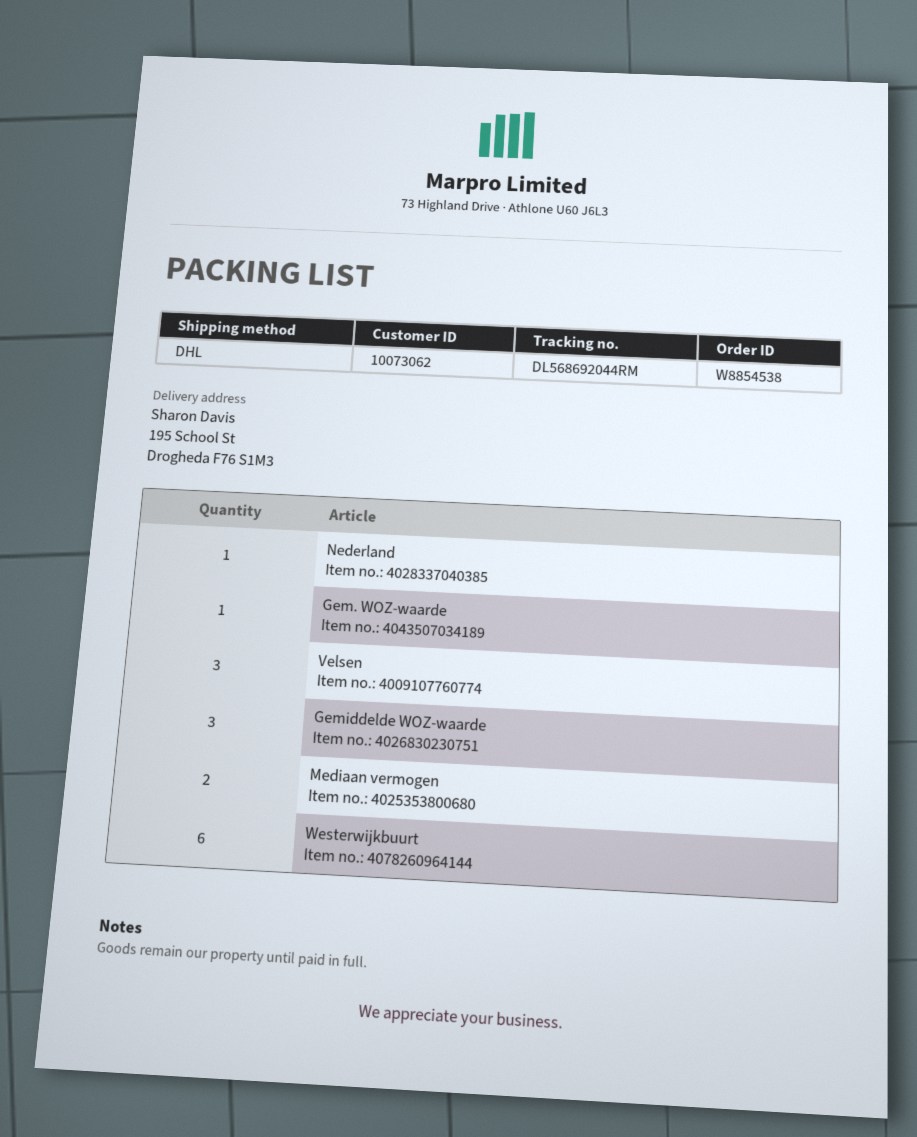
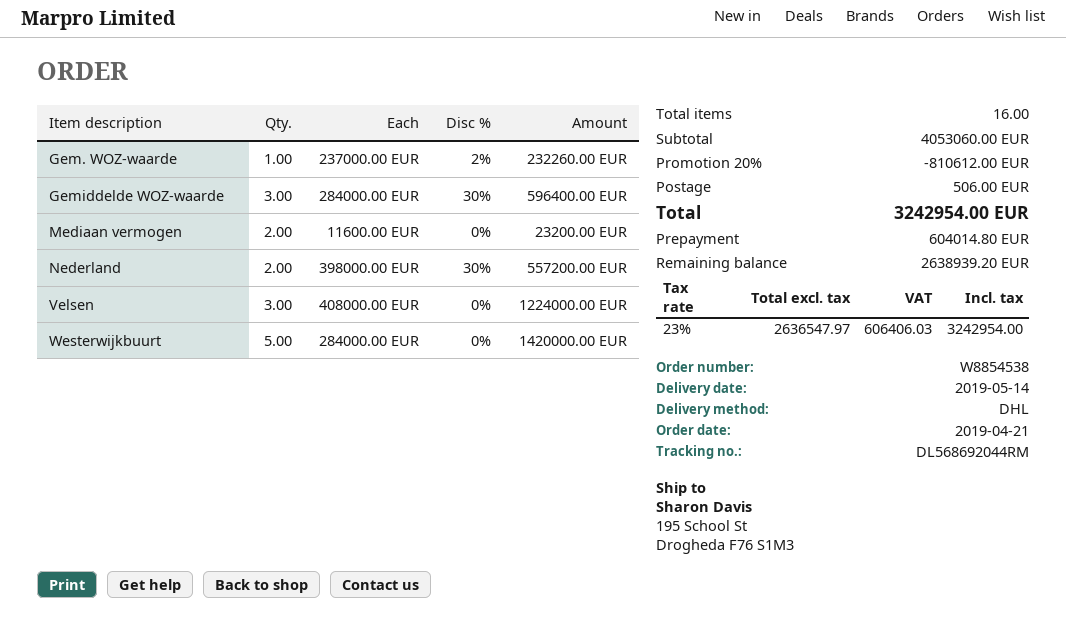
Nederland: 1 -> 2
Westerwijkbuurt: 6 -> 5

